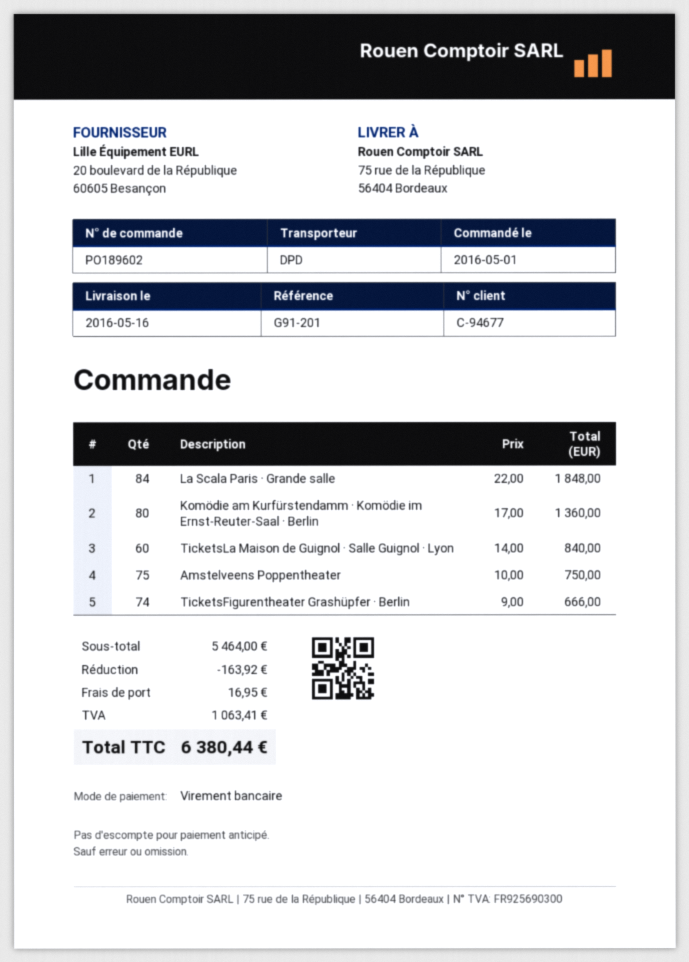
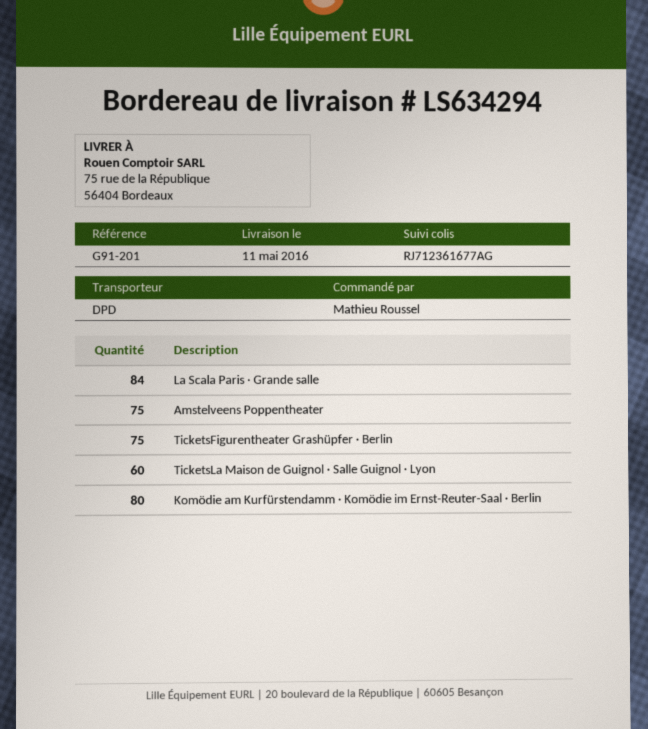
delivery date: 2016-05-16 -> 2016-05-11
TicketsFigurentheater Grashüpfer · Berlin: 74 -> 75

